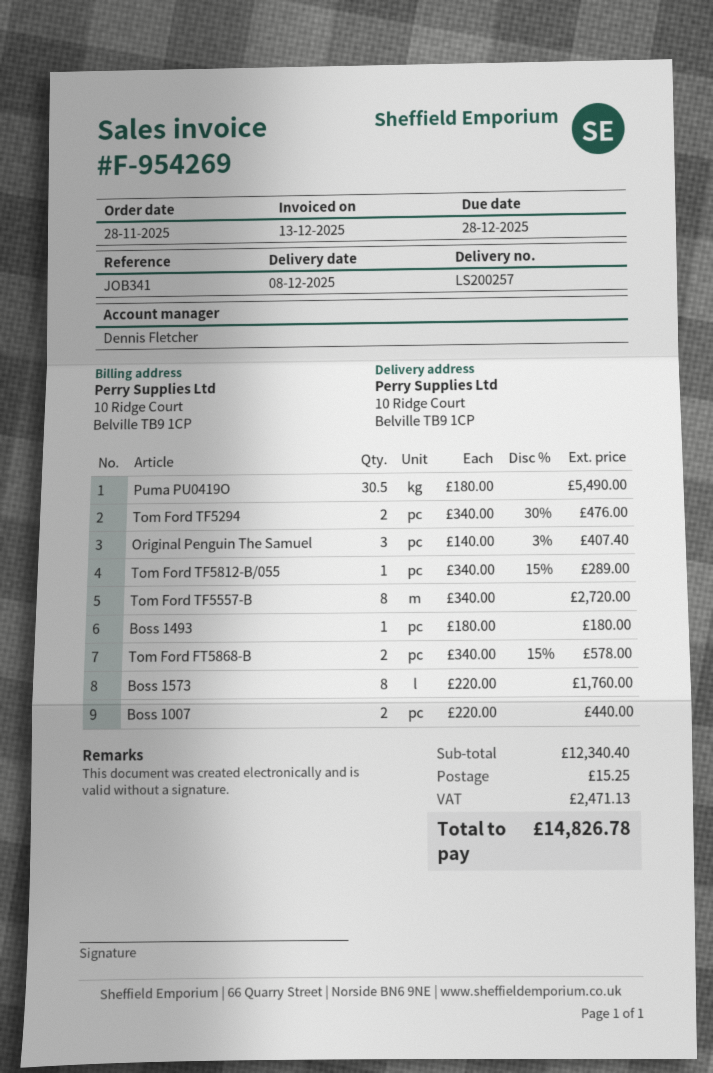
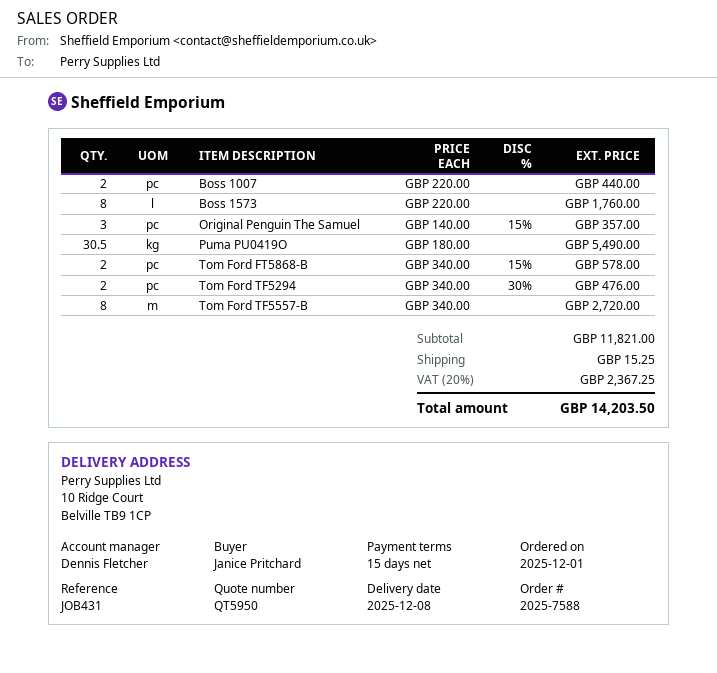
order date: 2025-11-28 -> 2025-12-01
reference: JOB341 -> JOB431
Original Penguin The Samuel: 3 x 140.00 - 3% = 407.40 -> 3 x 140.00 - 15% = 357.00
Tom Ford TF5812-B/055: 1 x 340.00 - 15% = 289.00 -> none
Boss 1493: 1 x 180.00 = 180.00 -> none
subtotal: 12340.40 -> 11821.00
tax: 2471.13 -> 2367.25
total: 14826.78 -> 14203.50

